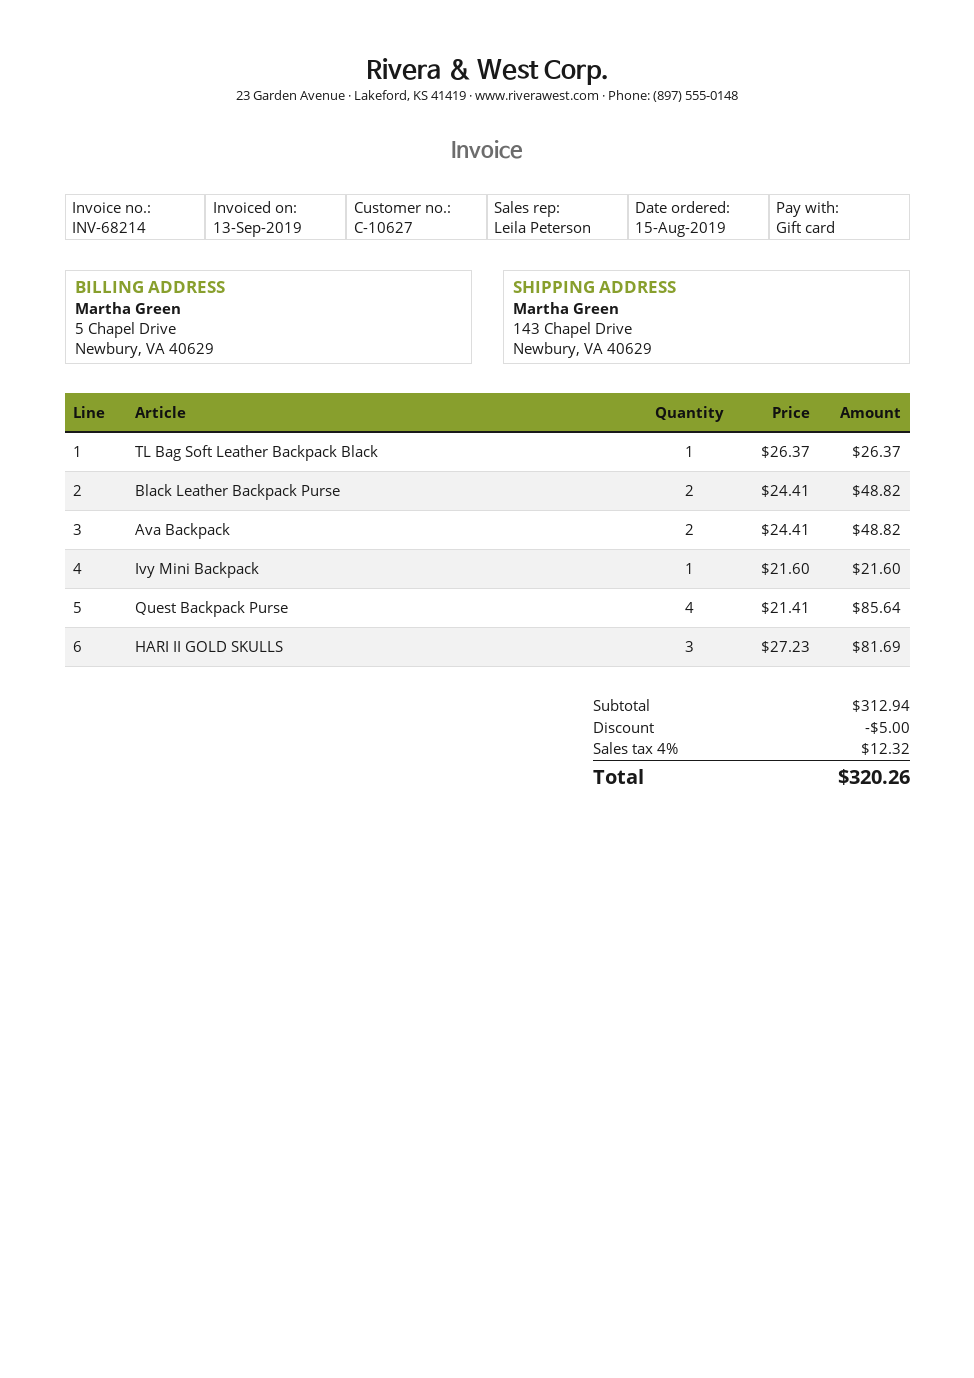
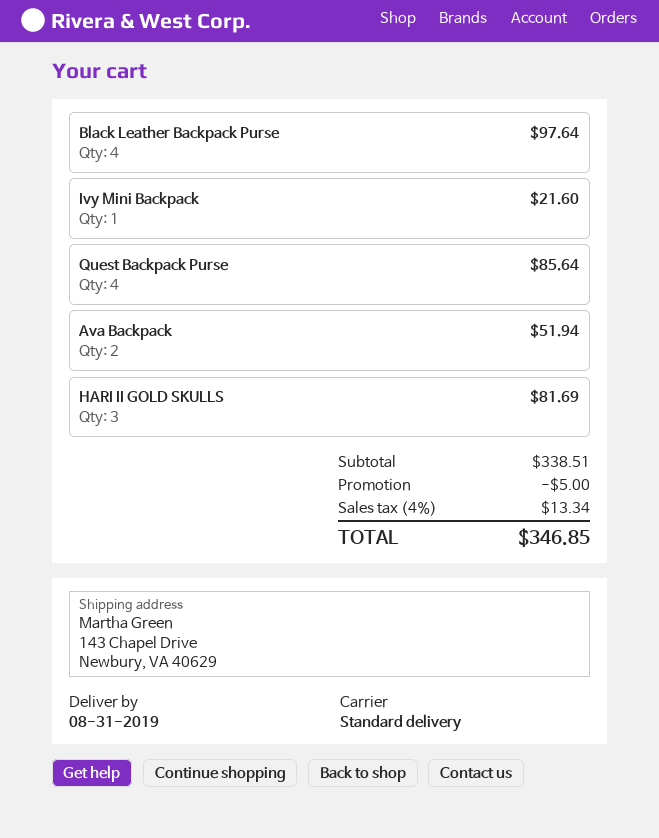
TL Bag Soft Leather Backpack Black: 1 for 26.37 -> none
Black Leather Backpack Purse: 2 for 48.82 -> 4 for 97.64
Ava Backpack: 2 for 48.82 -> 2 for 51.94
subtotal: 312.94 -> 338.51
tax: 4% = 12.32 -> 4% = 13.34
total: 320.26 -> 346.85

